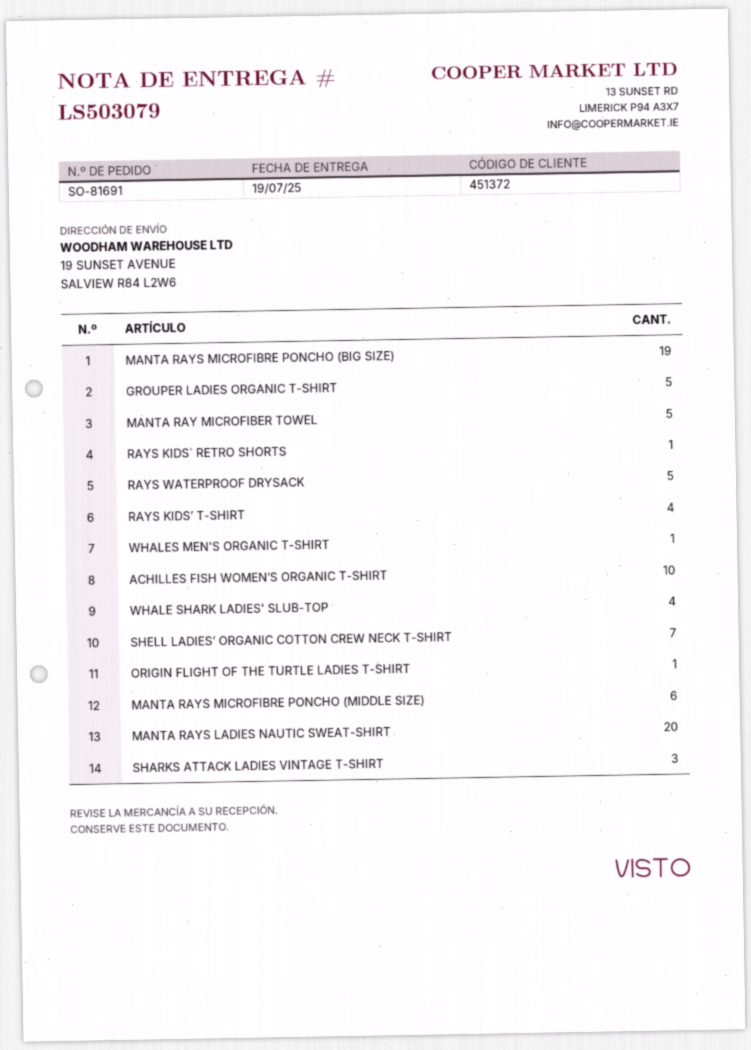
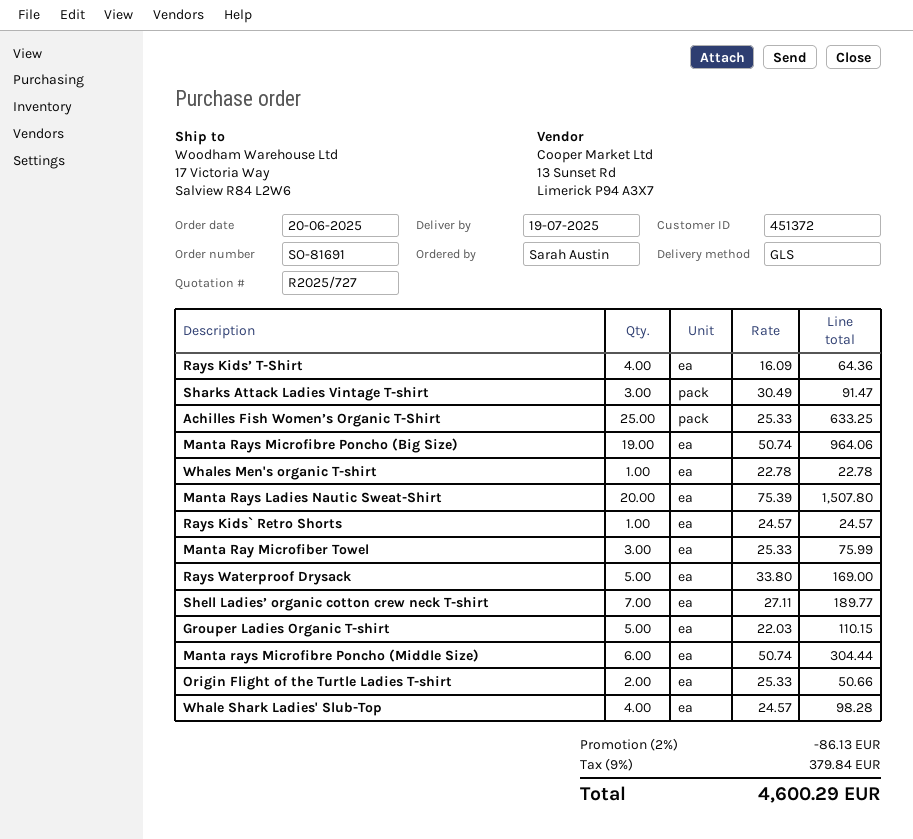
ship to: 19 SUNSET AVENUE, SALVIEW R84 L2W6 -> 17 Victoria Way, Salview R84 L2W6
MANTA RAY MICROFIBER TOWEL: 5 -> 3
ACHILLES FISH WOMEN’S ORGANIC T-SHIRT: 10 -> 25
ORIGIN FLIGHT OF THE TURTLE LADIES T-SHIRT: 1 -> 2

